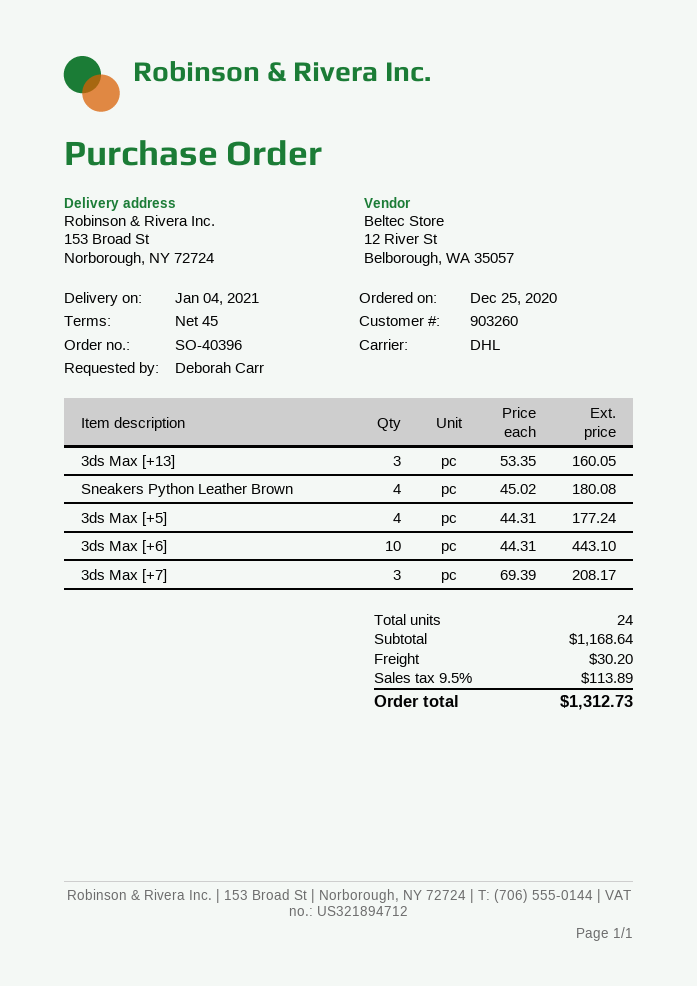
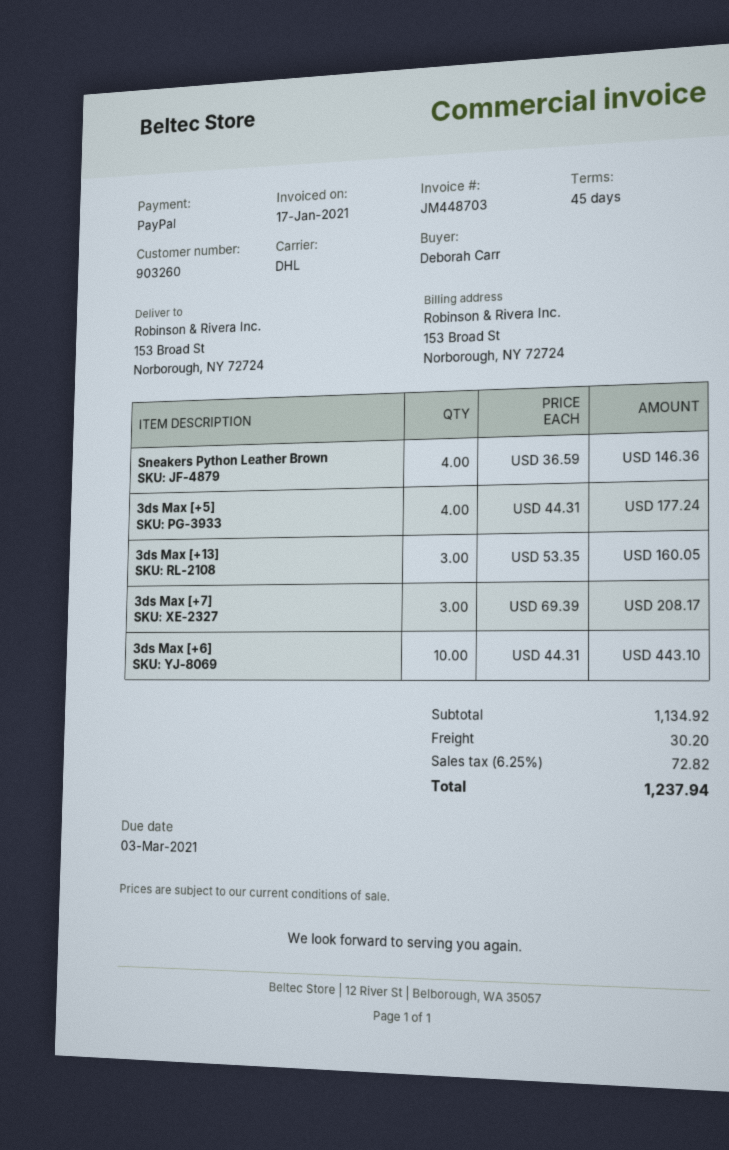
Sneakers Python Leather Brown: 4 x 45.02 = 180.08 -> 4 x 36.59 = 146.36
subtotal: 1168.64 -> 1134.92
tax: 9.5% = 113.89 -> 6.25% = 72.82
total: 1312.73 -> 1237.94

